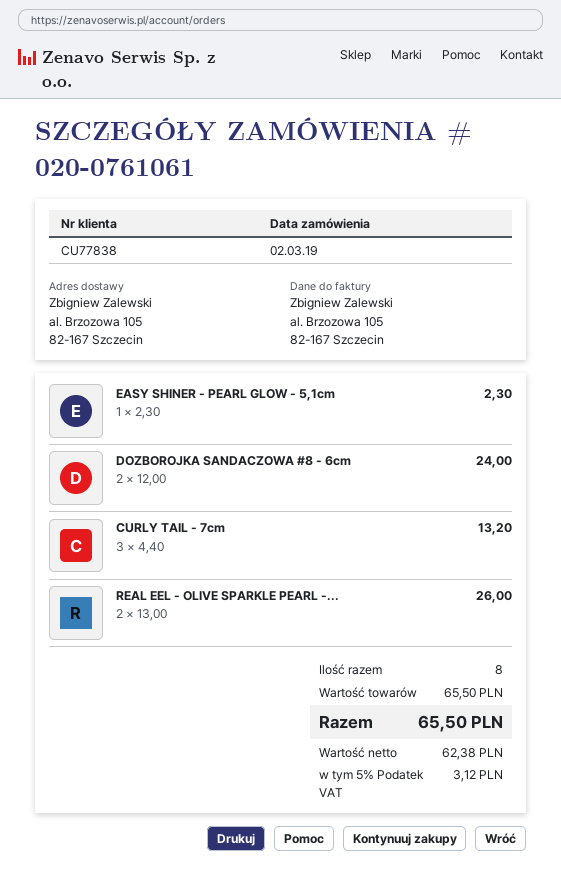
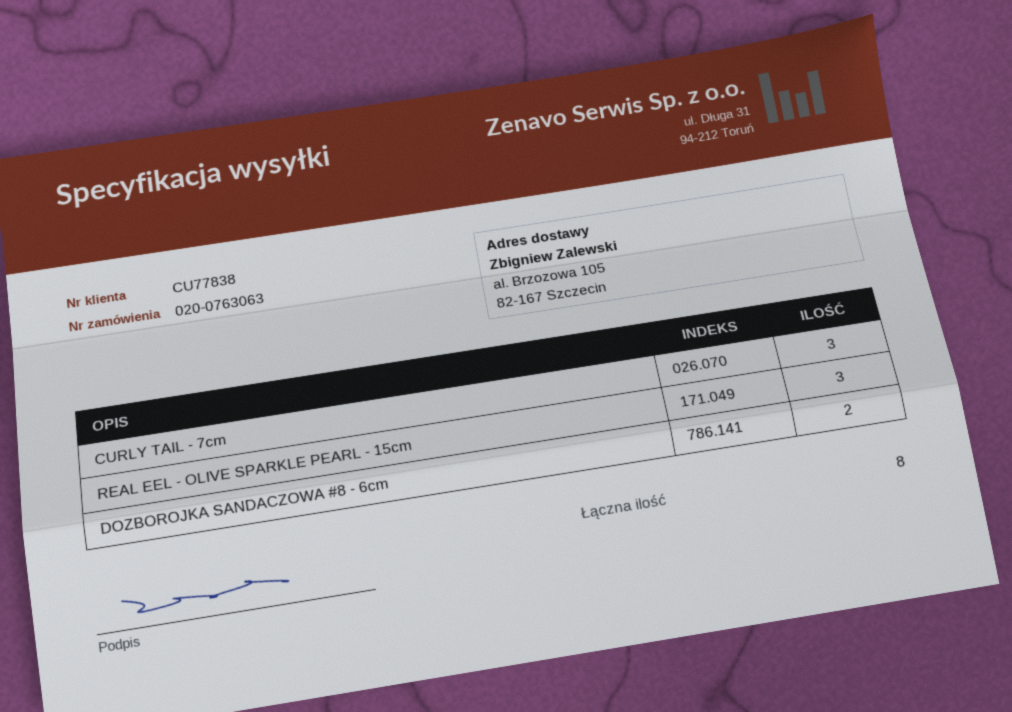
order number: 020-0761061 -> 020-0763063
EASY SHINER - PEARL GLOW - 5,1cm: 1 -> none
REAL EEL - OLIVE SPARKLE PEARL -...: 2 -> 3

